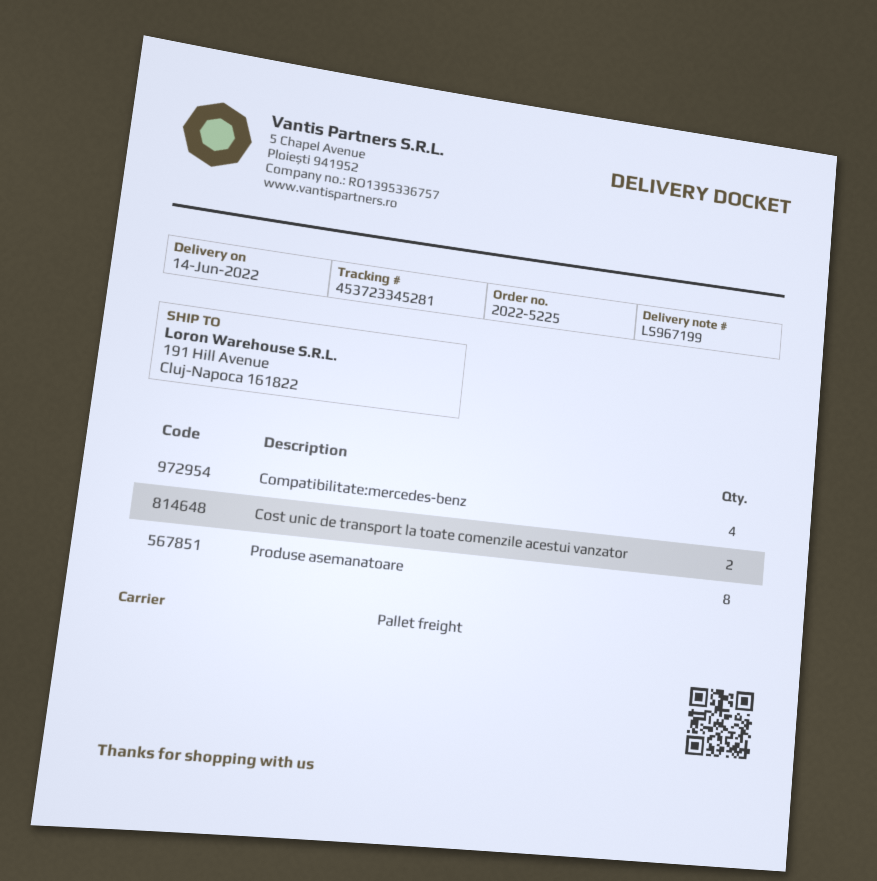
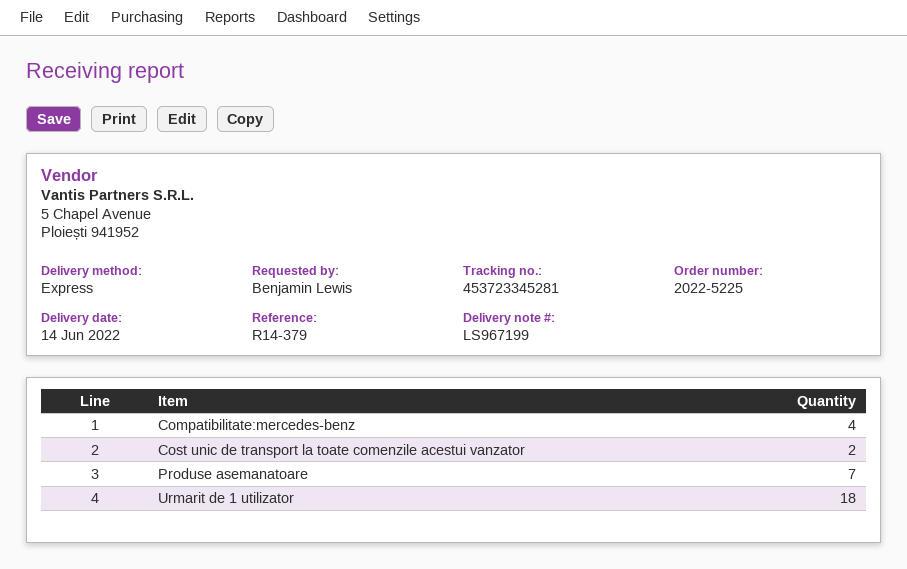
shipping method: pallet freight -> express
Produse asemanatoare: 8 -> 7
Urmarit de 1 utilizator: none -> 18

